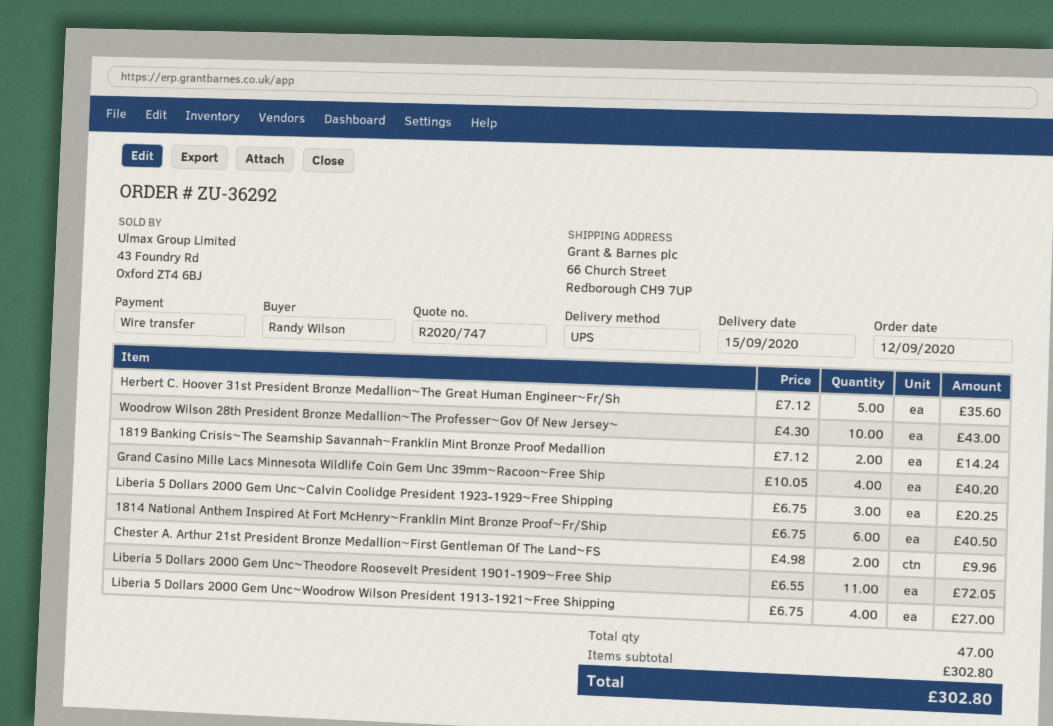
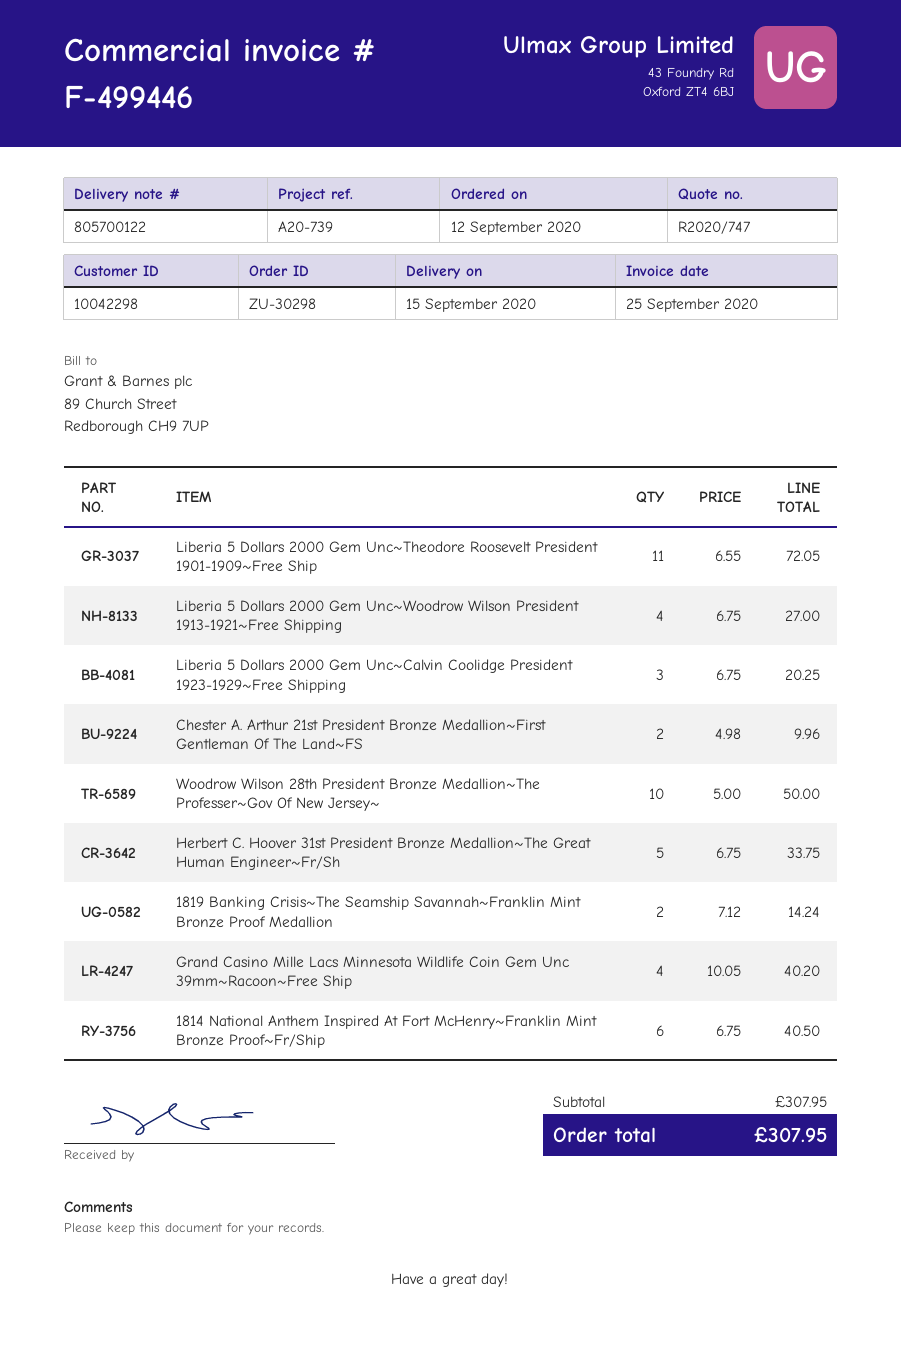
order number: ZU-36292 -> ZU-30298
Herbert C. Hoover 31st President Bronze Medallion~The Great Human Engineer~Fr/Sh: 5 x 7.12 = 35.60 -> 5 x 6.75 = 33.75
Woodrow Wilson 28th President Bronze Medallion~The Professer~Gov Of New Jersey~: 10 x 4.30 = 43.00 -> 10 x 5.00 = 50.00
subtotal: 302.80 -> 307.95
total: 302.80 -> 307.95

